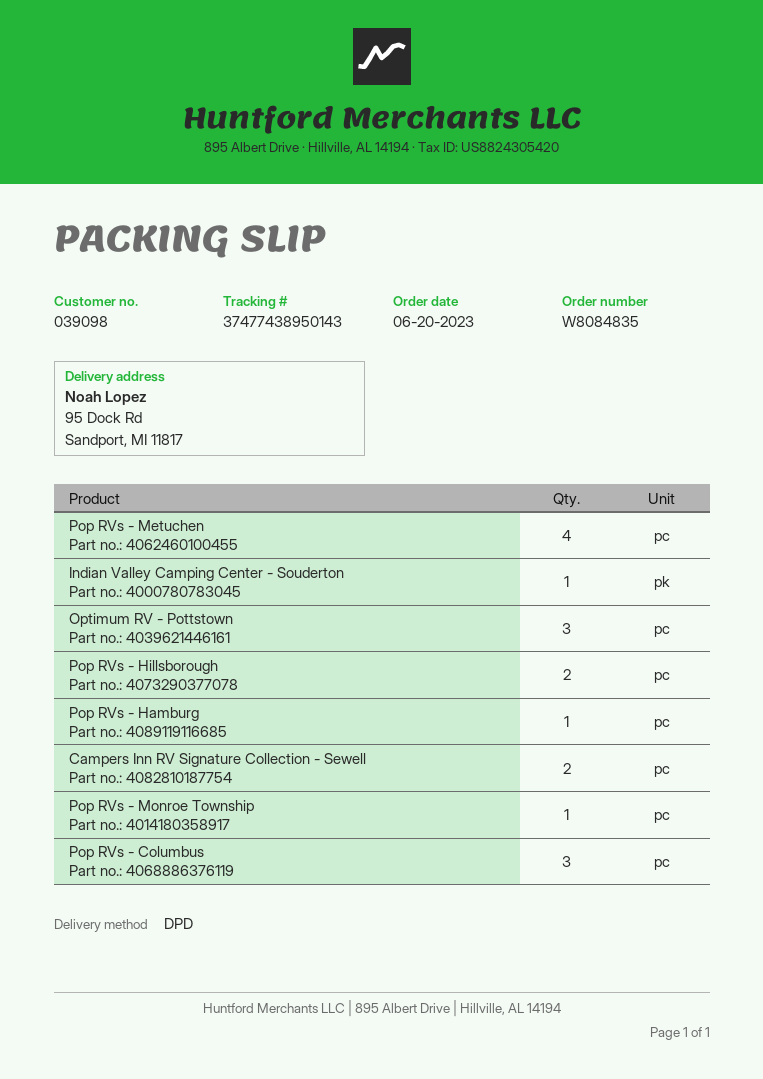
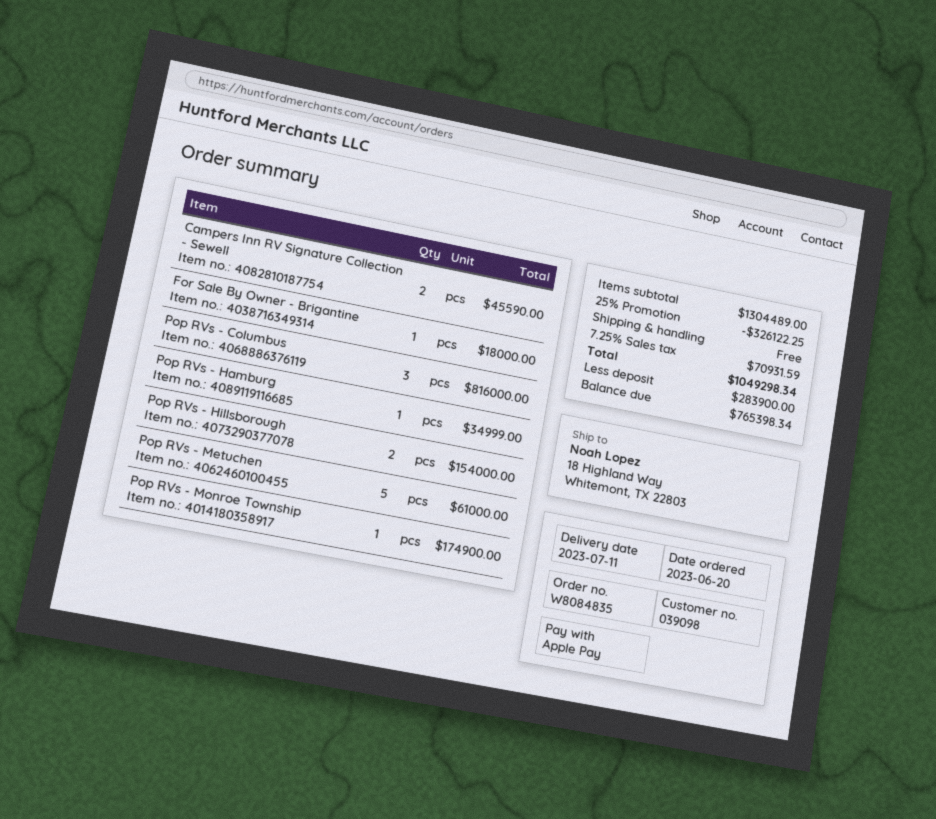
ship to: 95 Dock Rd, Sandport, MI 11817 -> 18 Highland Way, Whitemont, TX 22803
Pop RVs - Metuchen: 4 -> 5
Indian Valley Camping Center - Souderton: 1 -> none
Optimum RV - Pottstown: 3 -> none
For Sale By Owner - Brigantine: none -> 1

